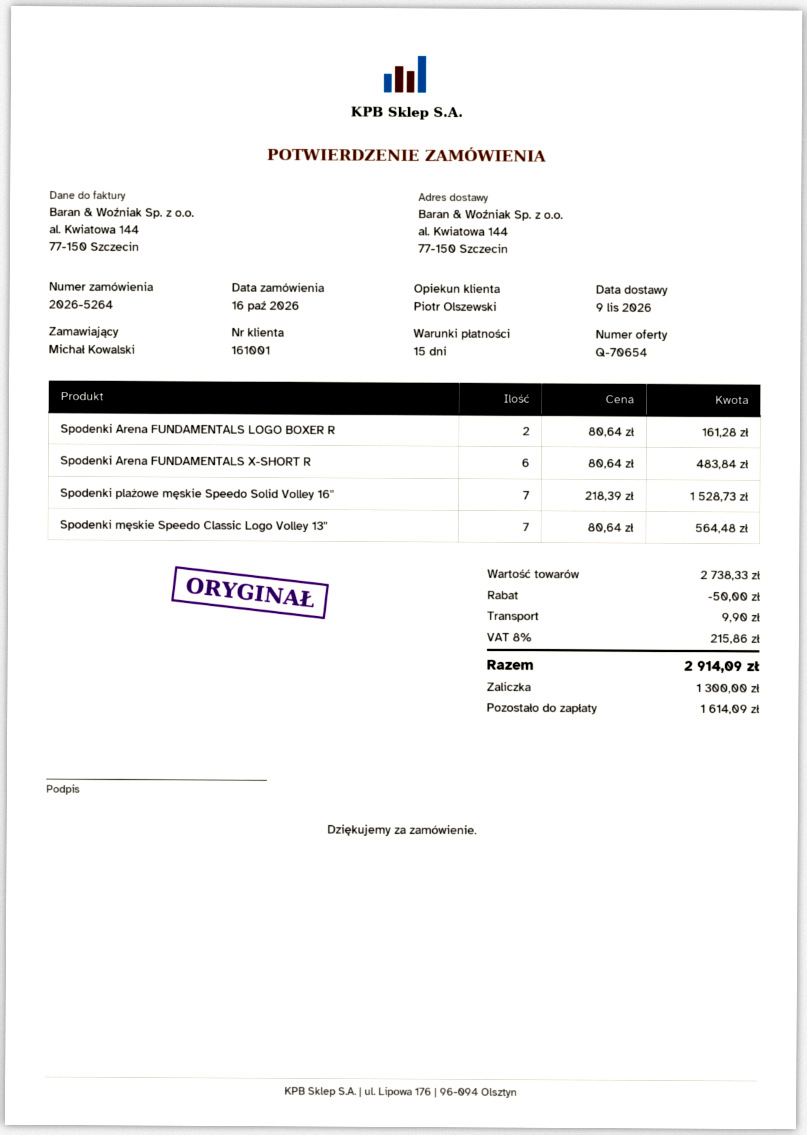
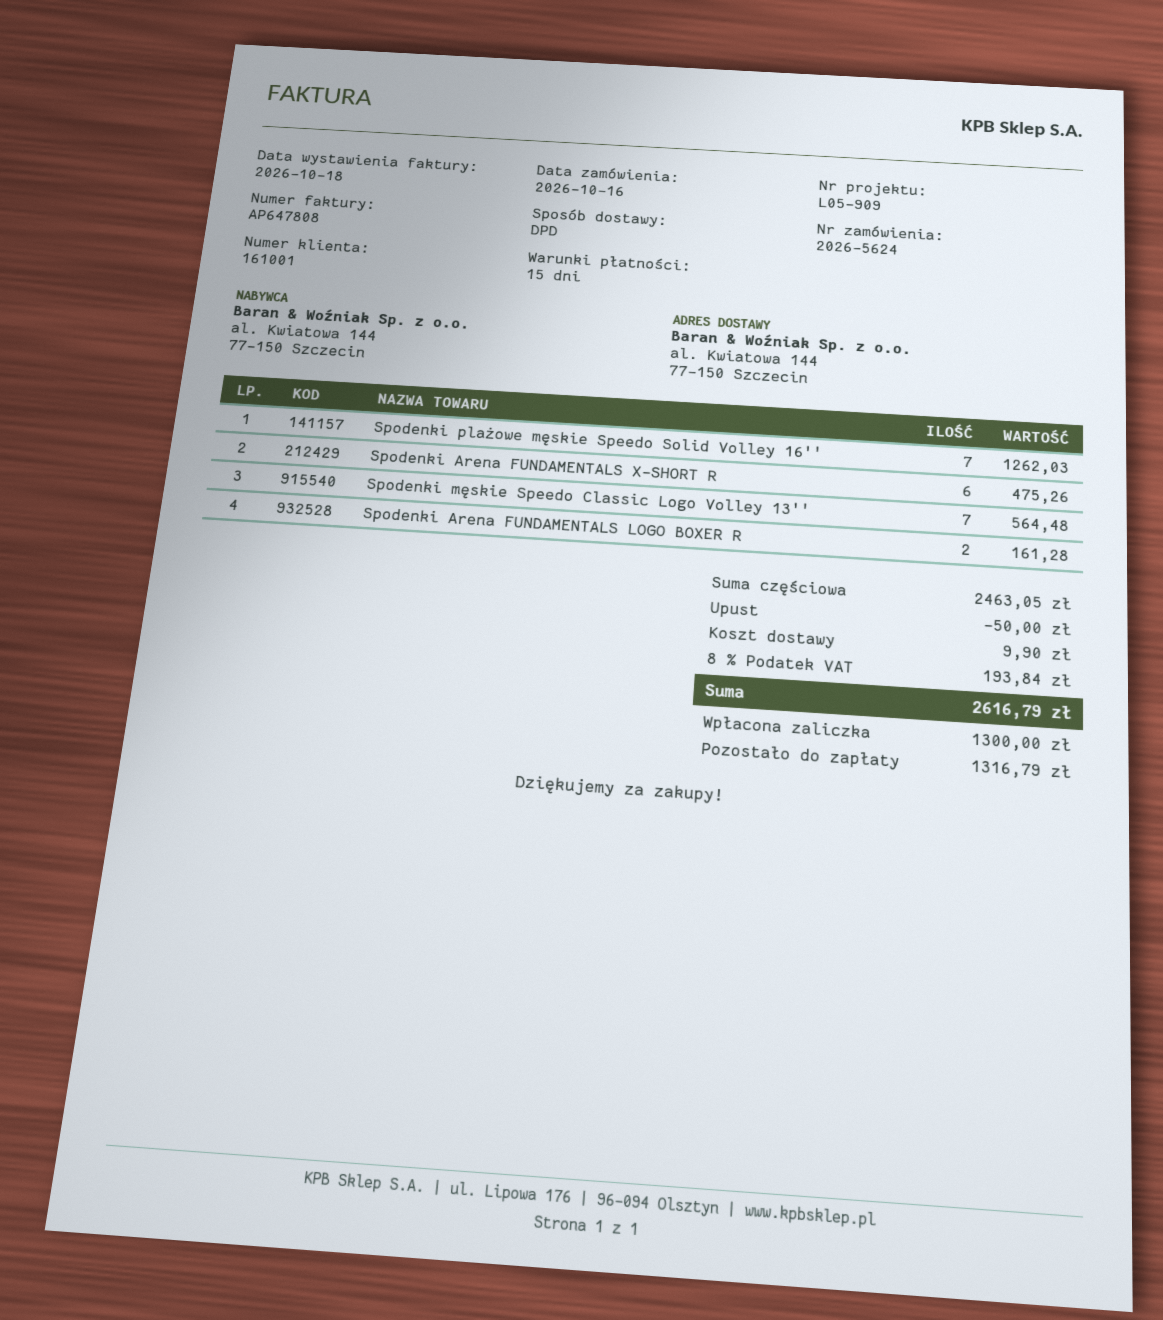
order number: 2026-5264 -> 2026-5624
Spodenki Arena FUNDAMENTALS X-SHORT R: 6 for 483.84 -> 6 for 475.26
Spodenki plażowe męskie Speedo Solid Volley 16'': 7 for 1528.73 -> 7 for 1262.03
subtotal: 2738.33 -> 2463.05
tax: 8% = 215.86 -> 8% = 193.84
total: 2914.09 -> 2616.79
balance: 1614.09 -> 1316.79

